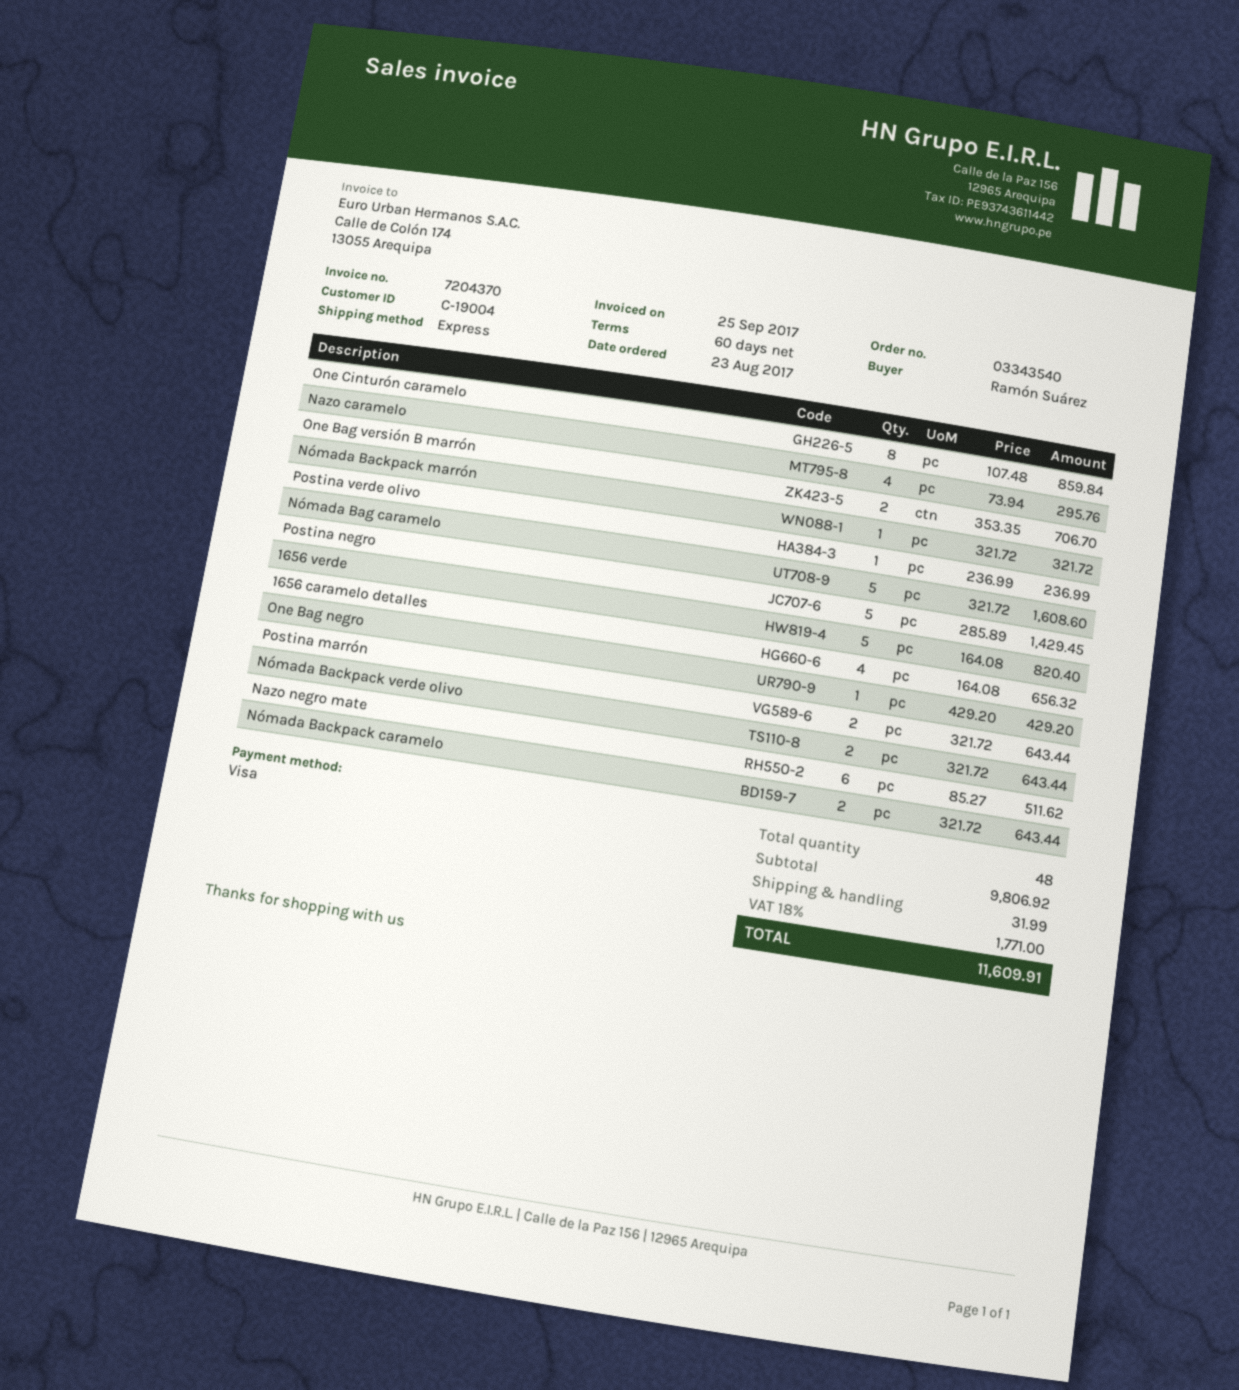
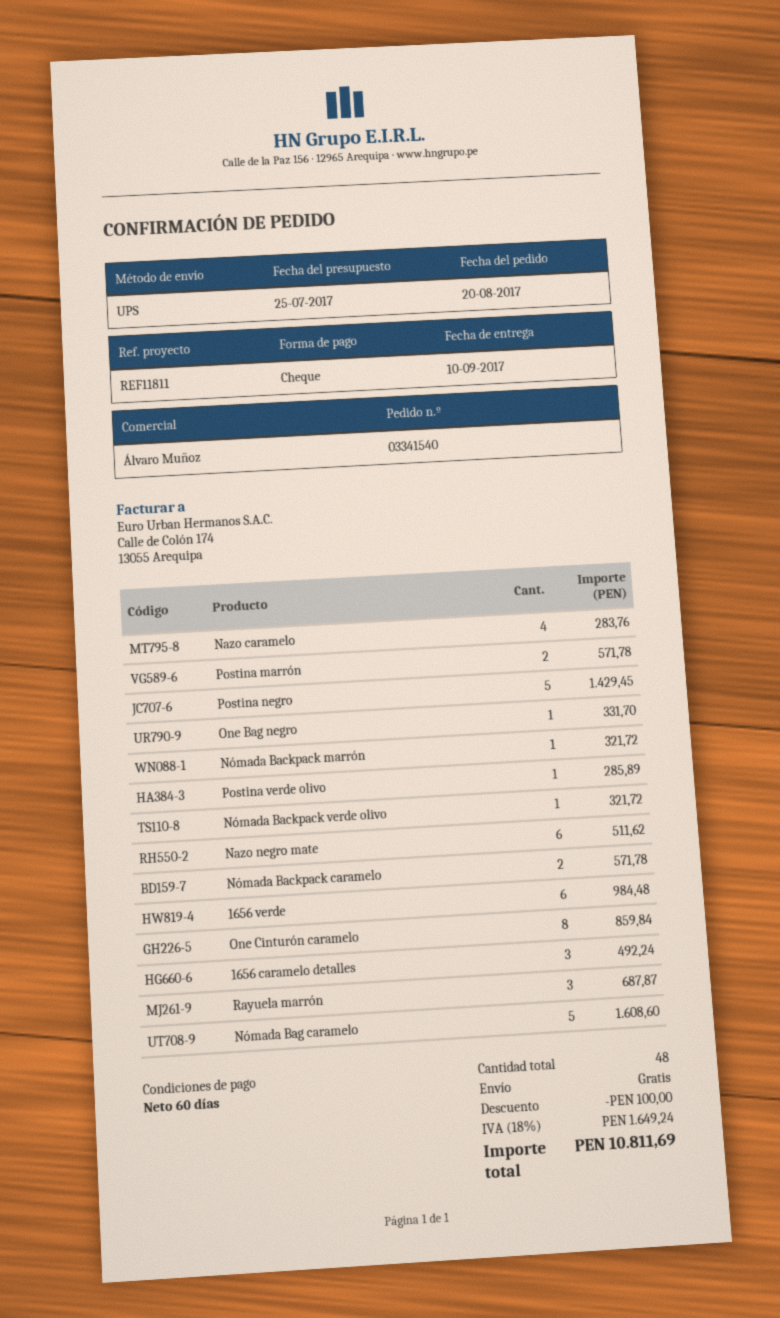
order number: 03343540 -> 03341540
order date: 2017-08-23 -> 2017-08-20
payment method: Visa -> cheque
shipping method: express -> UPS
Nazo caramelo: 4 for 295.76 -> 4 for 283.76
One Bag versión B marrón: 2 for 706.70 -> none
Postina verde olivo: 1 for 236.99 -> 1 for 285.89
1656 verde: 5 for 820.40 -> 6 for 984.48
1656 caramelo detalles: 4 for 656.32 -> 3 for 492.24
One Bag negro: 1 for 429.20 -> 1 for 331.70
Postina marrón: 2 for 643.44 -> 2 for 571.78
Nómada Backpack verde olivo: 2 for 643.44 -> 1 for 321.72
Nómada Backpack caramelo: 2 for 643.44 -> 2 for 571.78
Rayuela marrón: none -> 3 for 687.87
discount: none -> 100.00
shipping: 31.99 -> 0.00
tax: 18% = 1771.00 -> 18% = 1649.24
total: 11609.91 -> 10811.69

